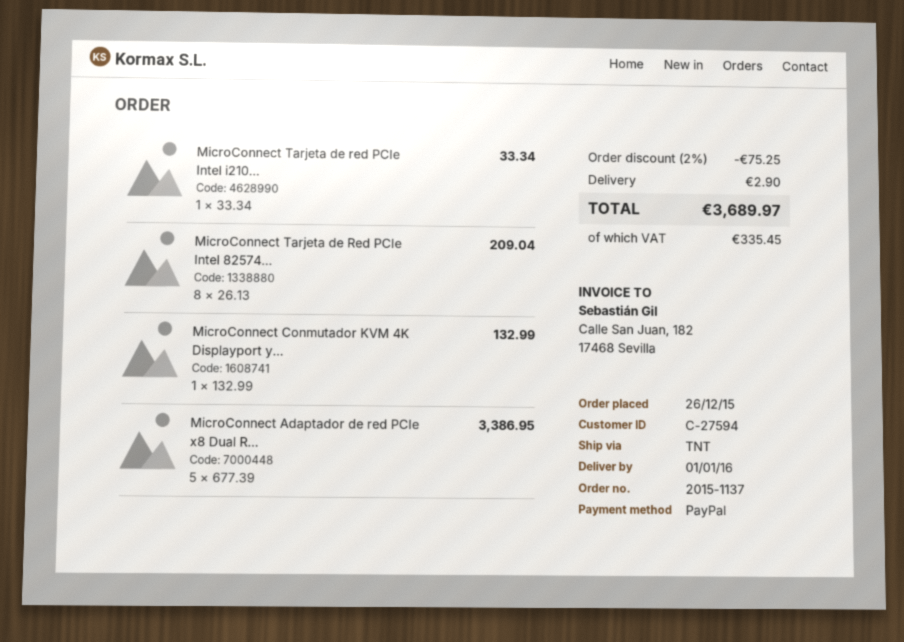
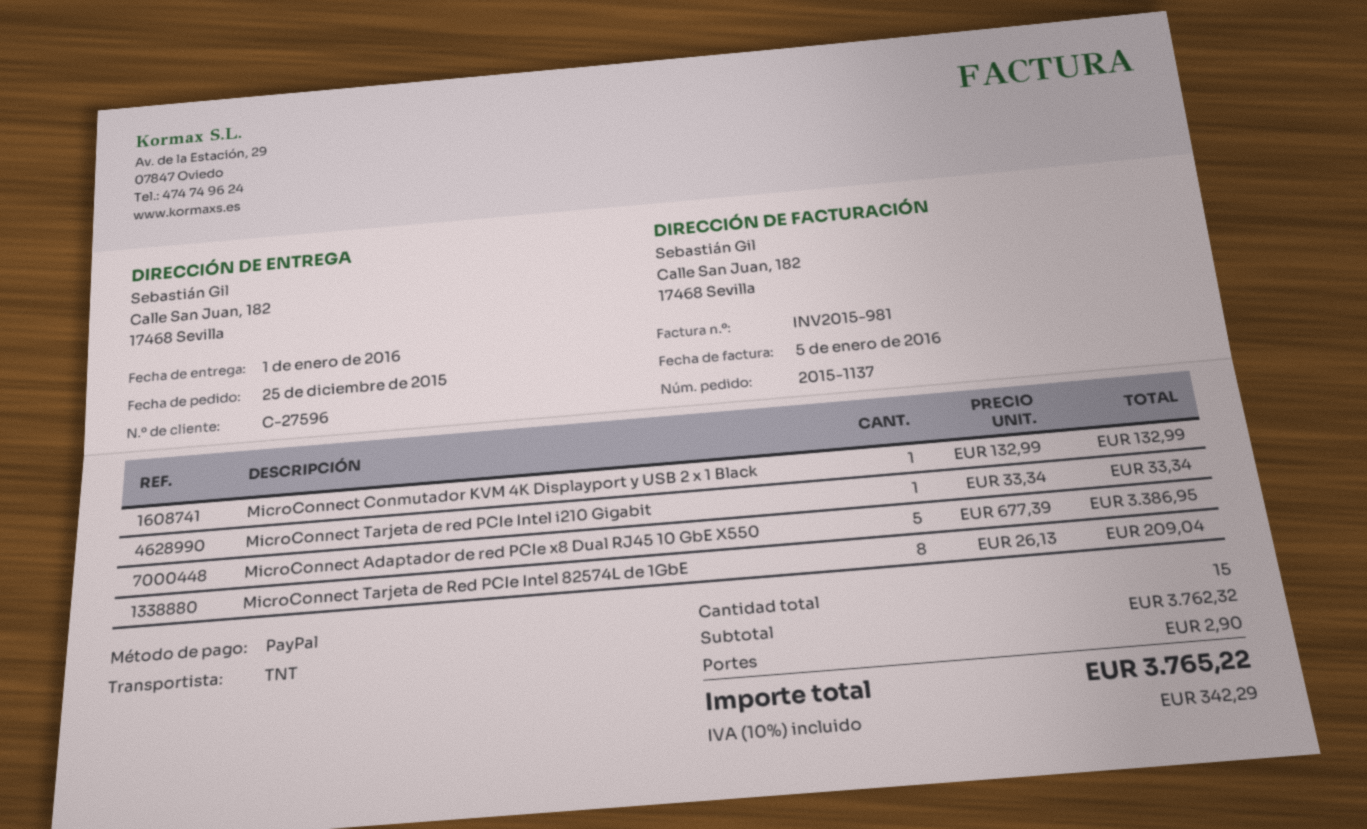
order date: 2015-12-26 -> 2015-12-25
customer number: C-27594 -> C-27596
discount: 2% = 75.25 -> none
tax: 335.45 -> 342.29
total: 3689.97 -> 3765.22

